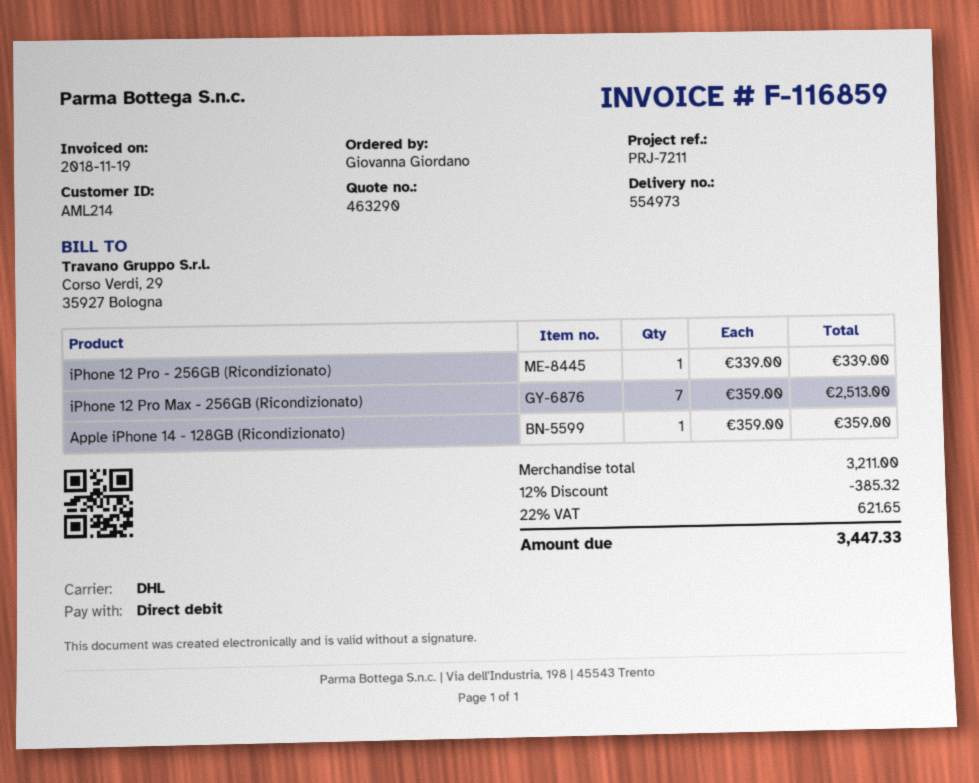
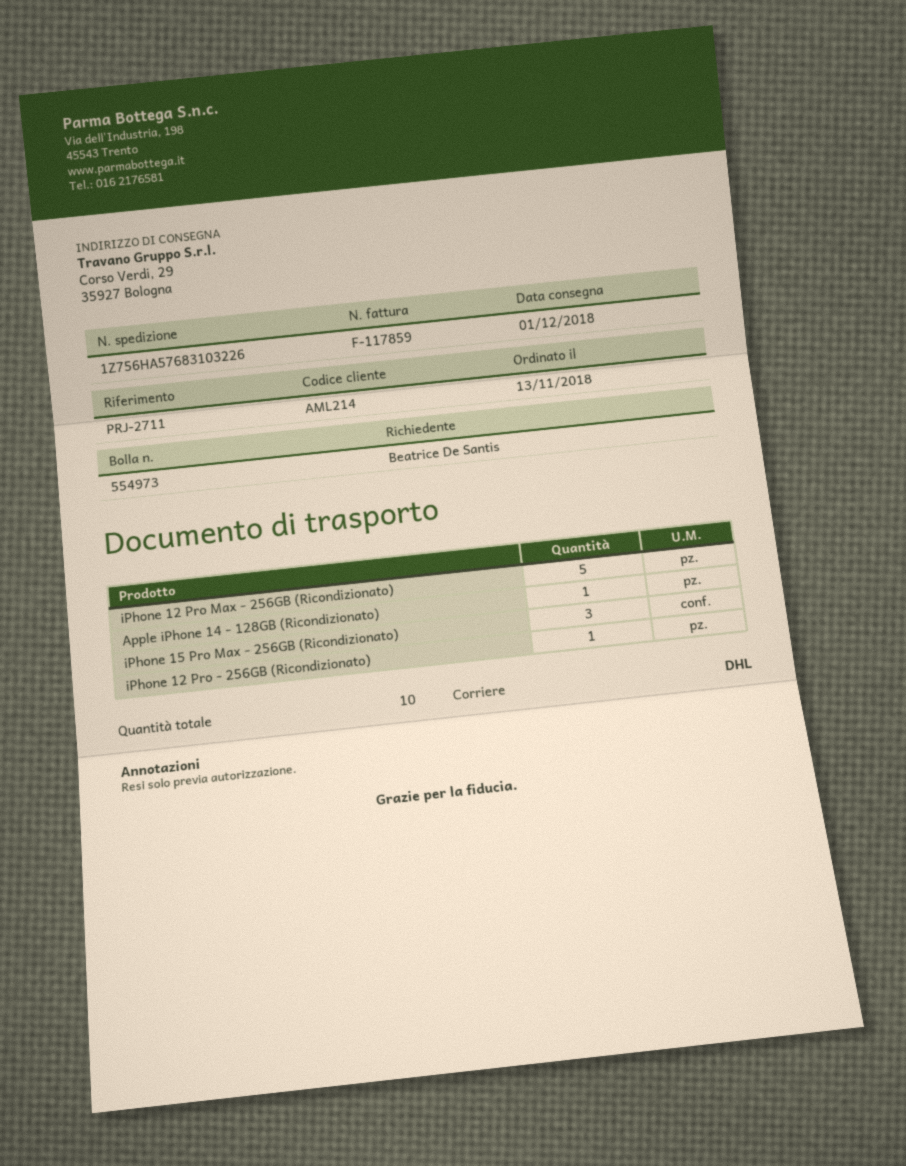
invoice number: F-116859 -> F-117859
reference: PRJ-7211 -> PRJ-2711
ordered by: Giovanna Giordano -> Beatrice De Santis
iPhone 12 Pro Max - 256GB (Ricondizionato): 7 -> 5
iPhone 15 Pro Max - 256GB (Ricondizionato): none -> 3

